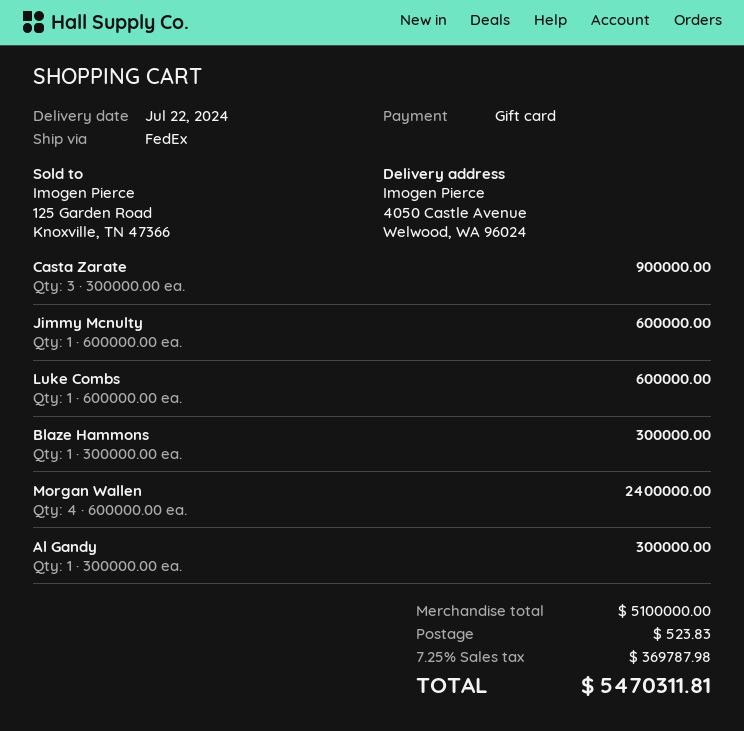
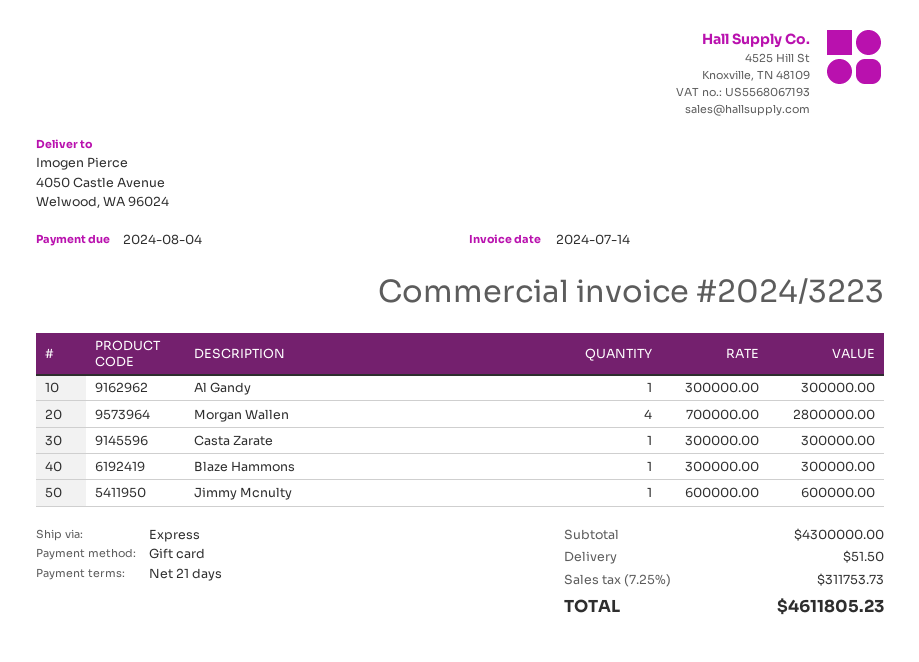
shipping method: FedEx -> express
Casta Zarate: 3 x 300000.00 = 900000.00 -> 1 x 300000.00 = 300000.00
Luke Combs: 1 x 600000.00 = 600000.00 -> none
Morgan Wallen: 4 x 600000.00 = 2400000.00 -> 4 x 700000.00 = 2800000.00
subtotal: 5100000.00 -> 4300000.00
shipping: 523.83 -> 51.50
tax: 7.25% = 369787.98 -> 7.25% = 311753.73
total: 5470311.81 -> 4611805.23

